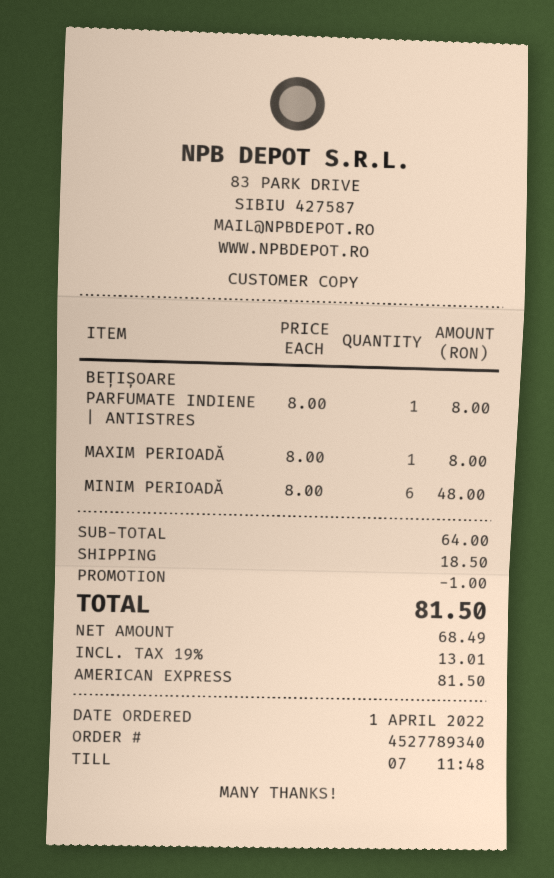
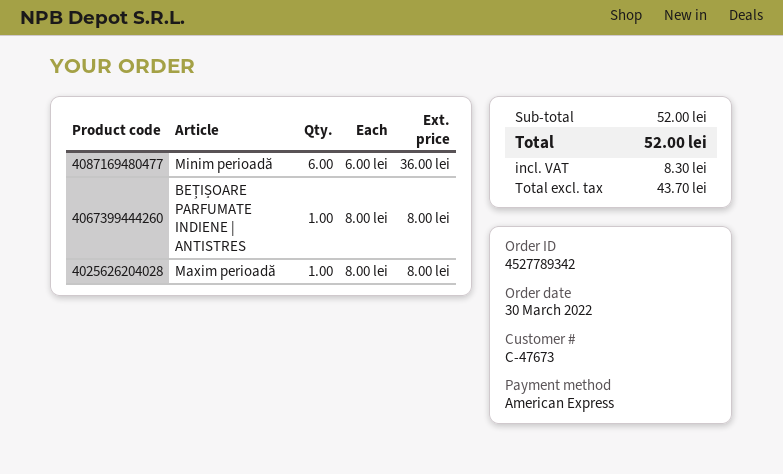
order number: 4527789340 -> 4527789342
order date: 2022-04-01 -> 2022-03-30
MINIM PERIOADĂ: 6 x 8.00 = 48.00 -> 6 x 6.00 = 36.00
subtotal: 64.00 -> 52.00
discount: 1.00 -> none
shipping: 18.50 -> none
net: 68.49 -> 43.70
tax: 13.01 -> 8.30
total: 81.50 -> 52.00

